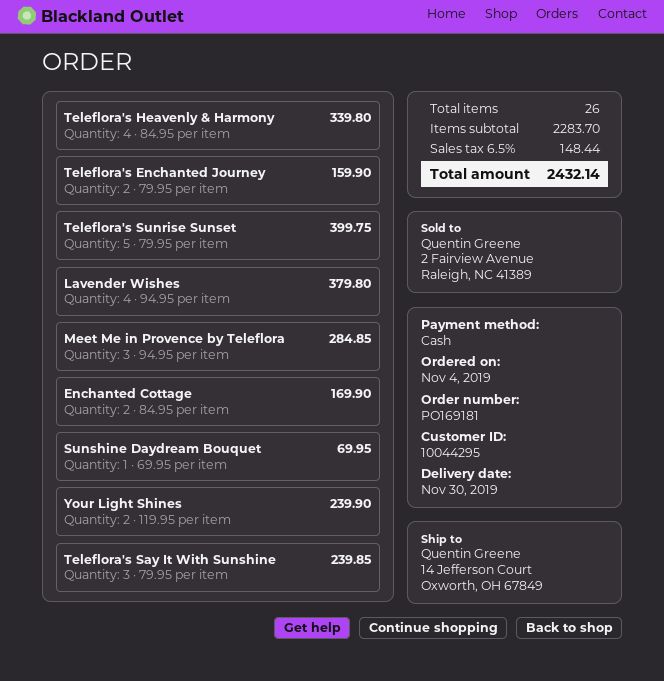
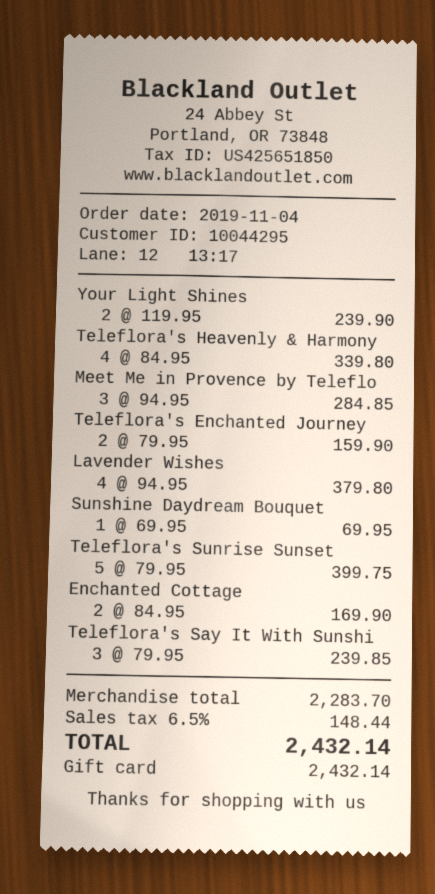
payment method: cash -> gift card

